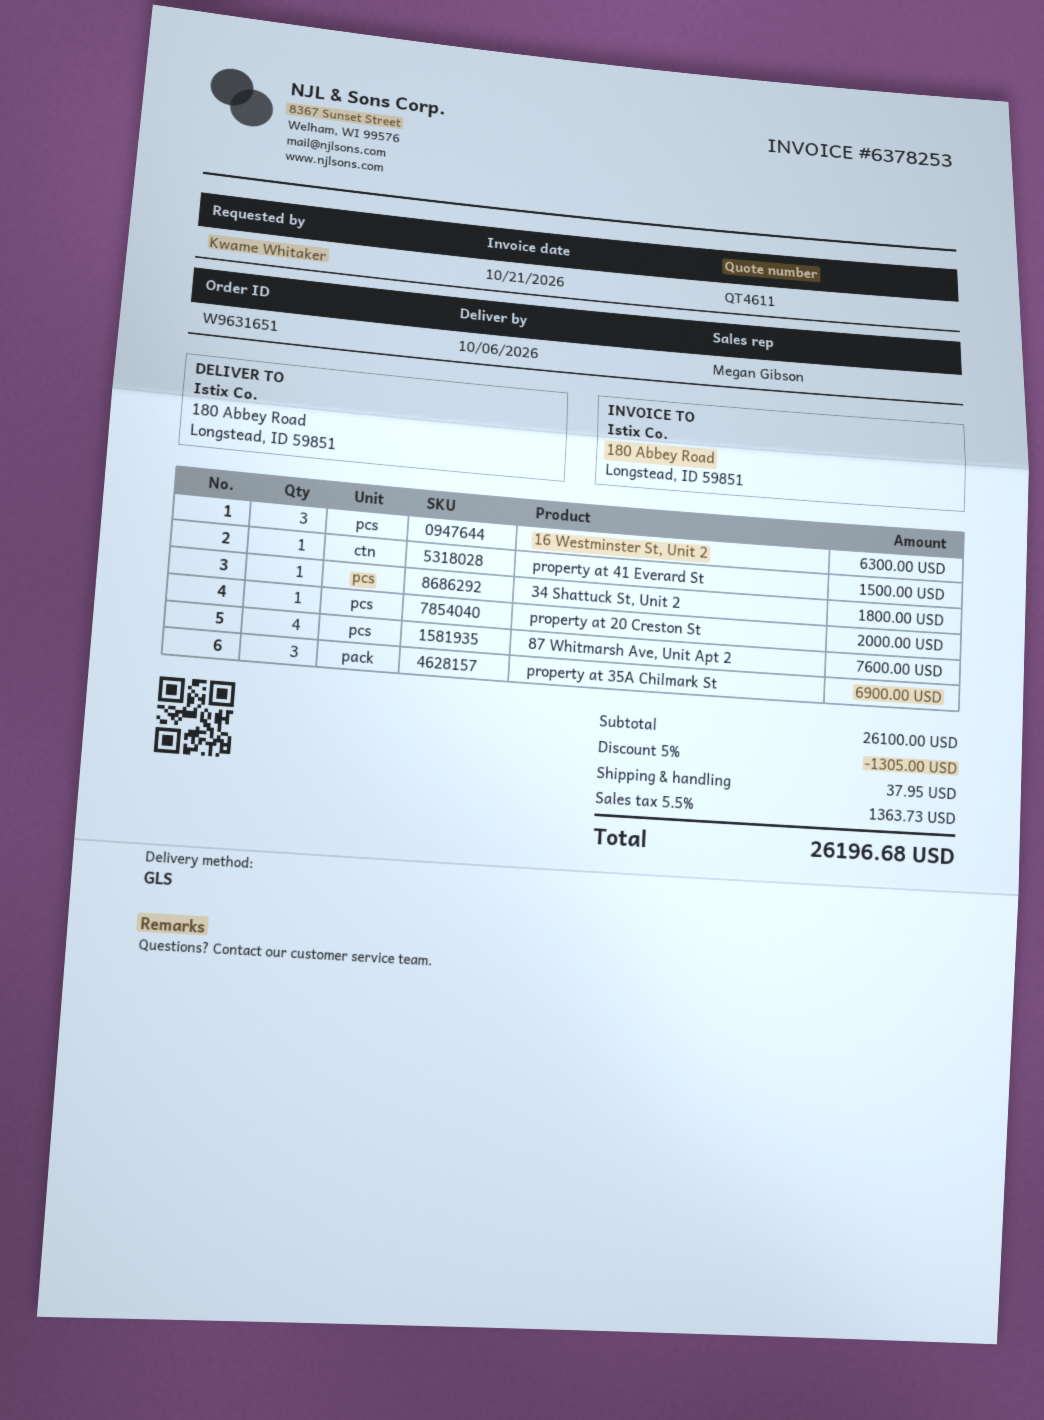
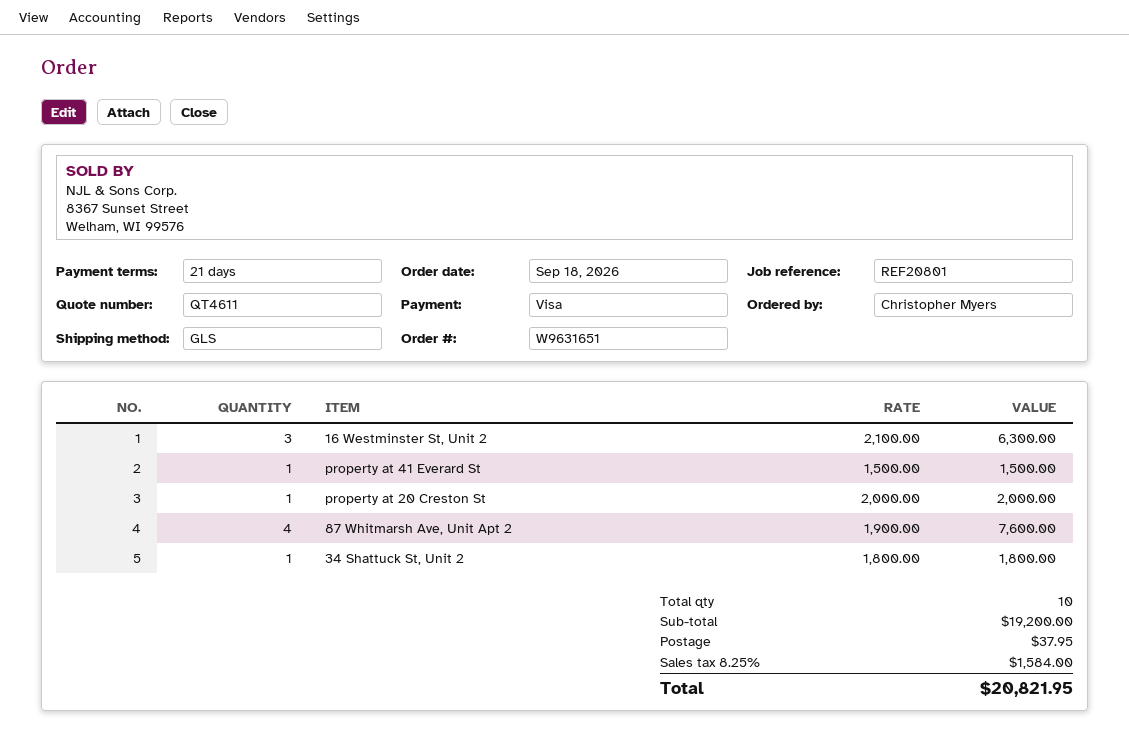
ordered by: Kwame Whitaker -> Christopher Myers
property at 35A Chilmark St: 3 for 6900.00 -> none
subtotal: 26100.00 -> 19200.00
discount: 5% = 1305.00 -> none
tax: 5.5% = 1363.73 -> 8.25% = 1584.00
total: 26196.68 -> 20821.95

